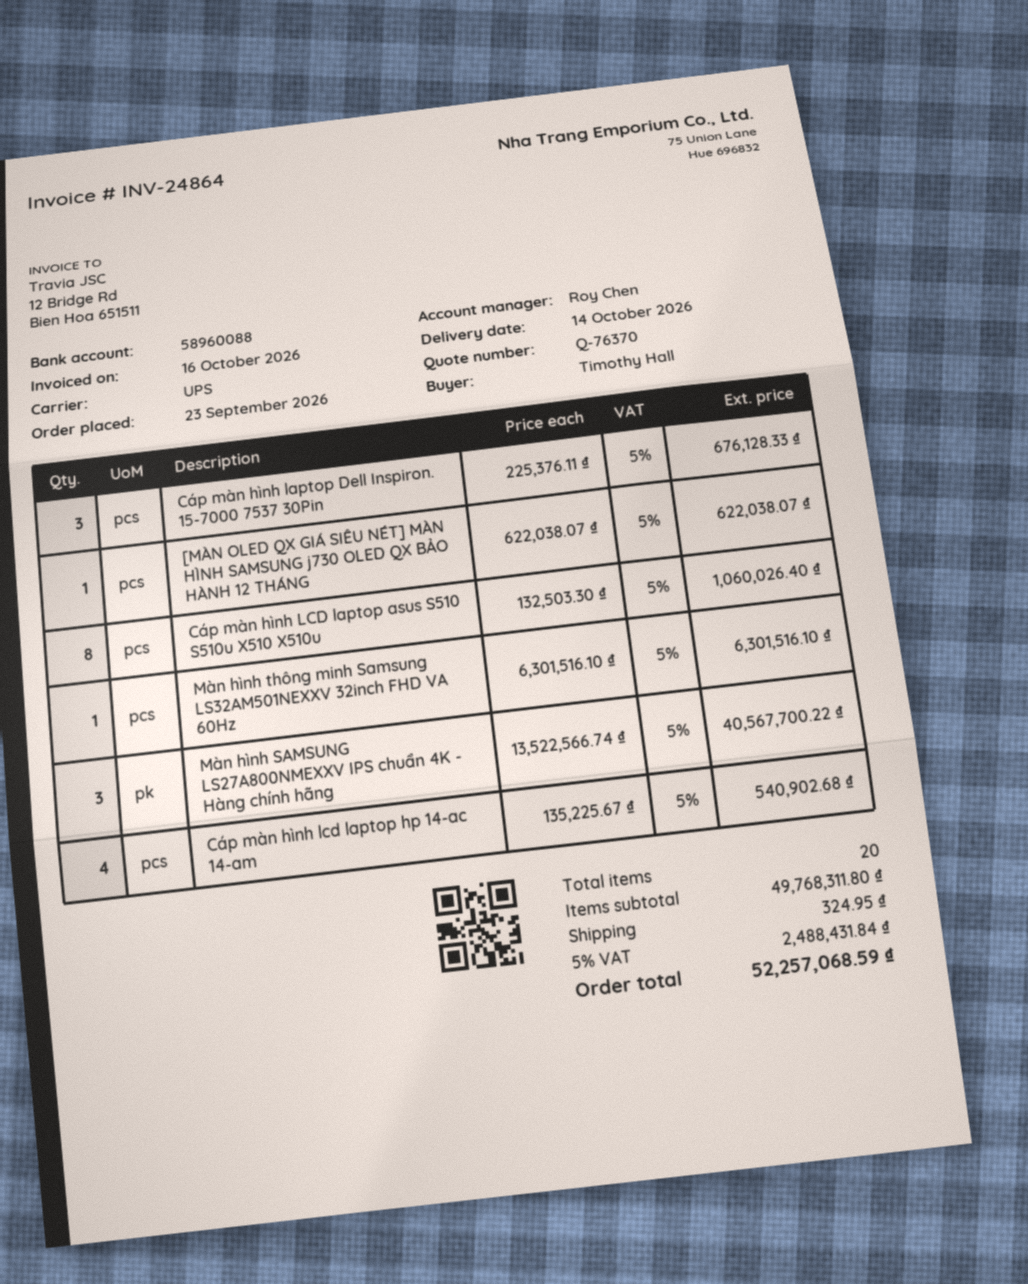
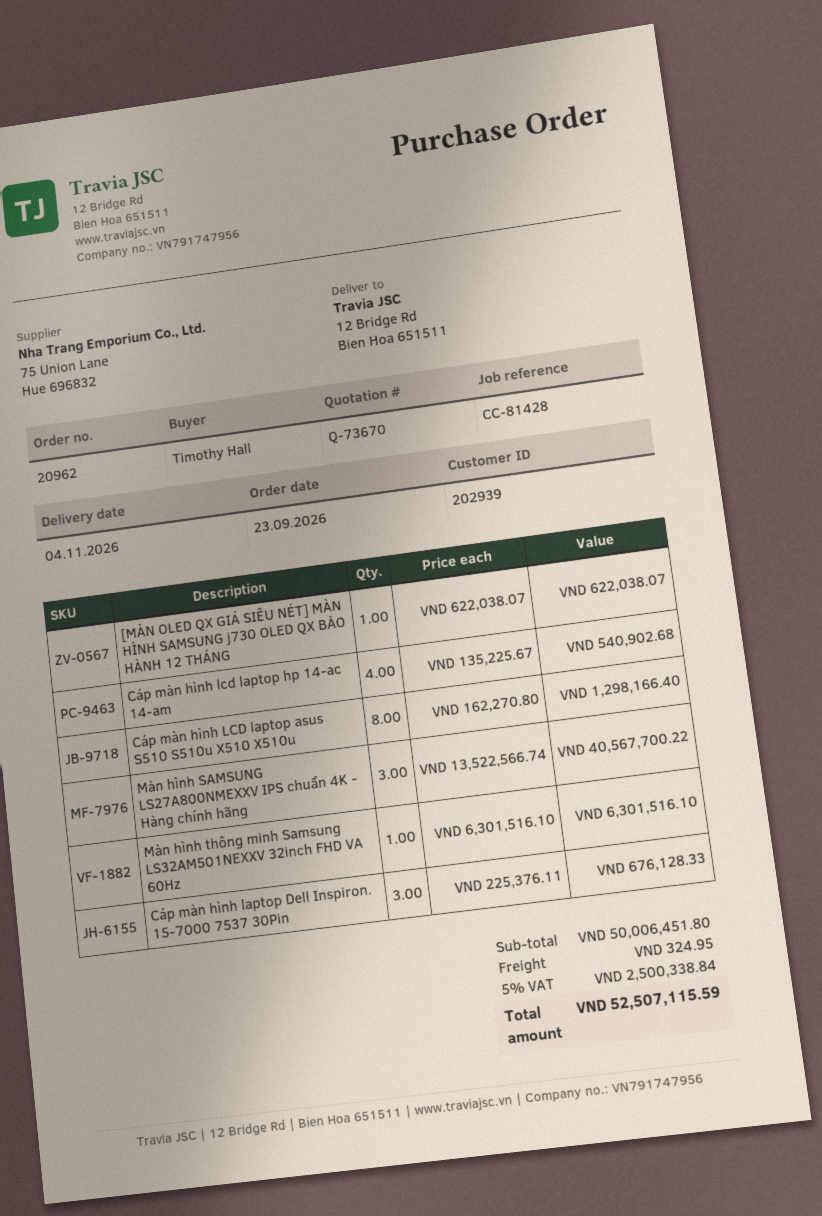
quote number: Q-76370 -> Q-73670
delivery date: 2026-10-14 -> 2026-11-04
Cáp màn hình LCD laptop asus S510 S510u X510 X510u: 8 x 132503.30 = 1060026.40 -> 8 x 162270.80 = 1298166.40
subtotal: 49768311.80 -> 50006451.80
tax: 5% = 2488431.84 -> 5% = 2500338.84
total: 52257068.59 -> 52507115.59

